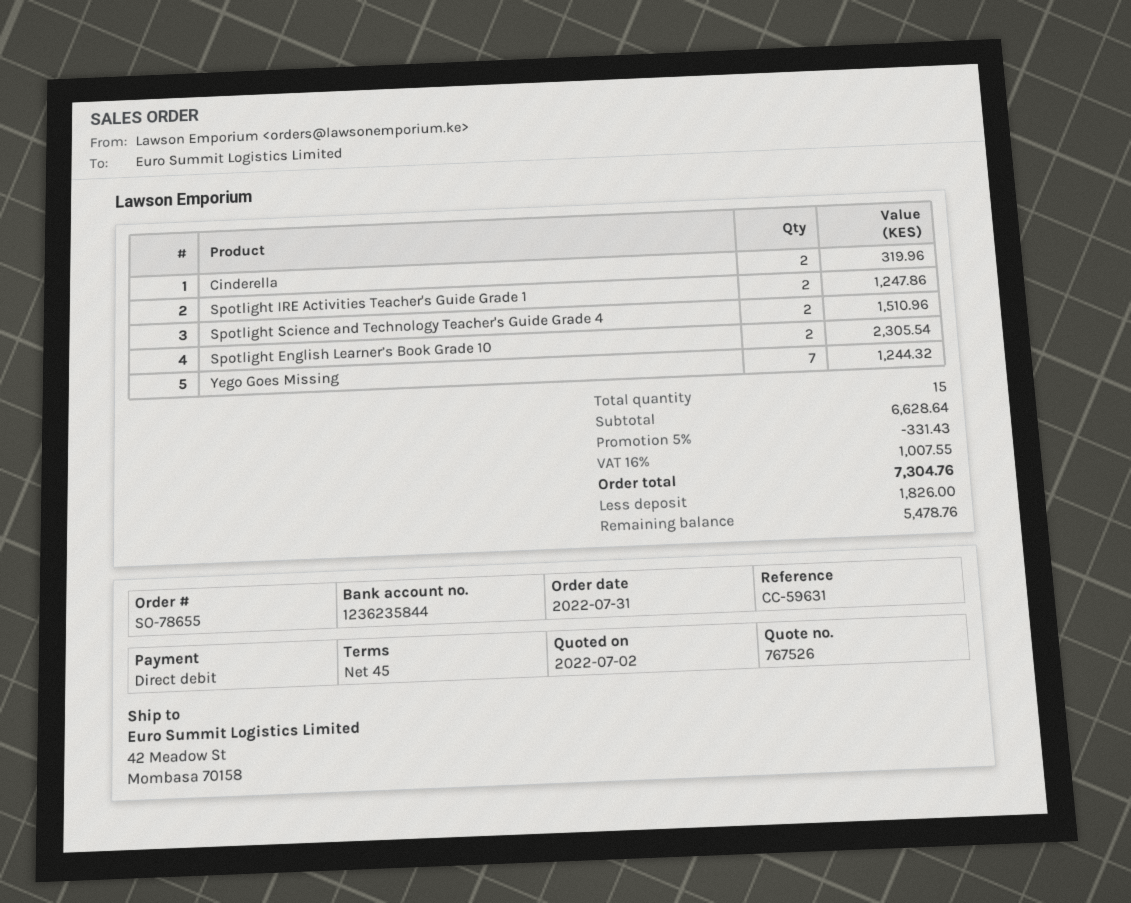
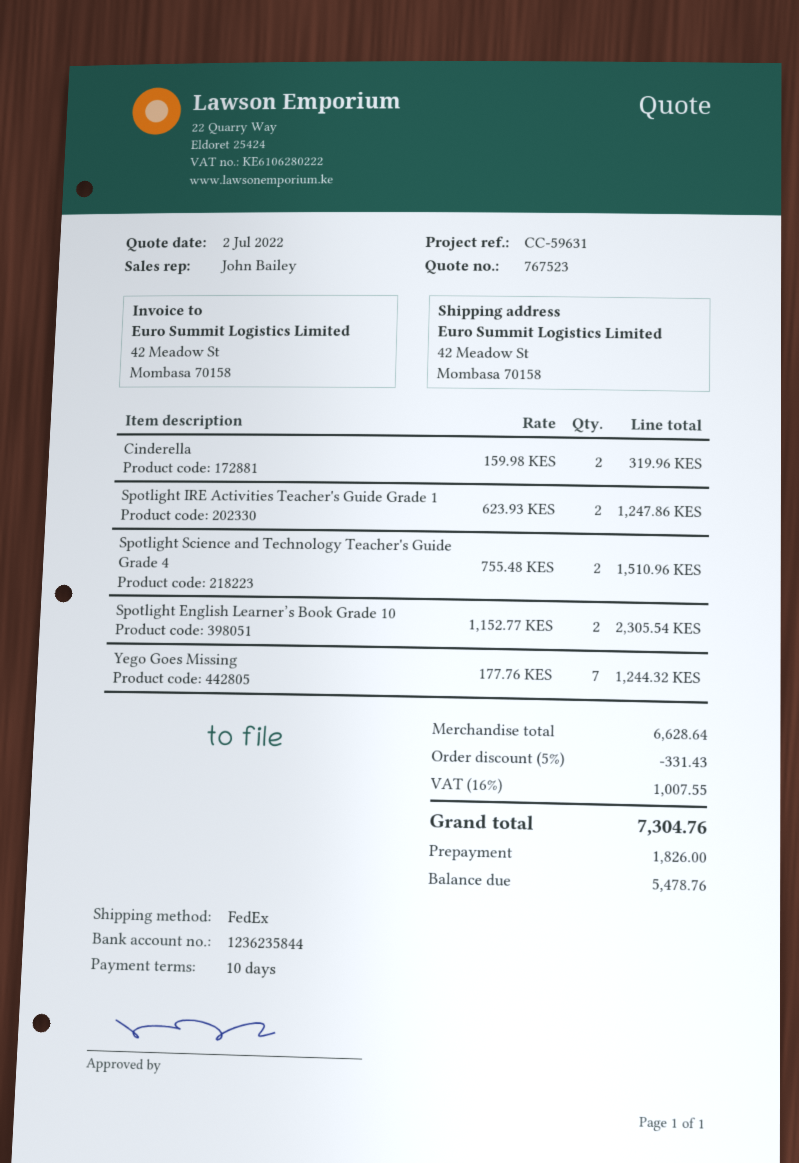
quote number: 767526 -> 767523
payment terms: 45 days -> 10 days

